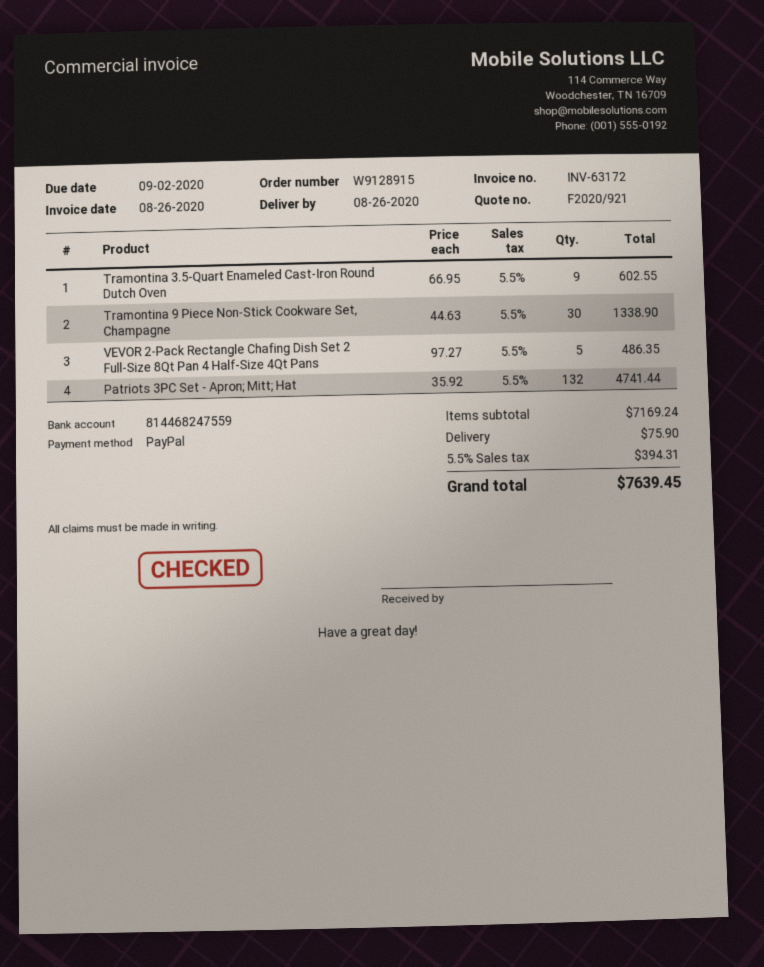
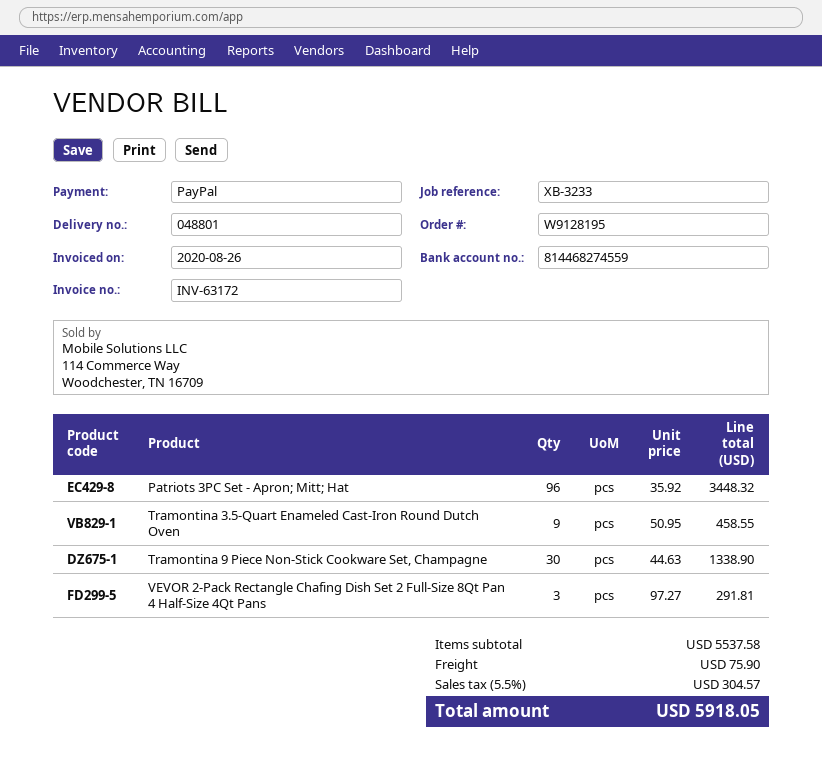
order number: W9128915 -> W9128195
bank account: 814468247559 -> 814468274559
Tramontina 3.5-Quart Enameled Cast-Iron Round Dutch Oven: 9 x 66.95 = 602.55 -> 9 x 50.95 = 458.55
VEVOR 2-Pack Rectangle Chafing Dish Set 2 Full-Size 8Qt Pan 4 Half-Size 4Qt Pans: 5 x 97.27 = 486.35 -> 3 x 97.27 = 291.81
Patriots 3PC Set - Apron; Mitt; Hat: 132 x 35.92 = 4741.44 -> 96 x 35.92 = 3448.32
subtotal: 7169.24 -> 5537.58
tax: 5.5% = 394.31 -> 5.5% = 304.57
total: 7639.45 -> 5918.05

